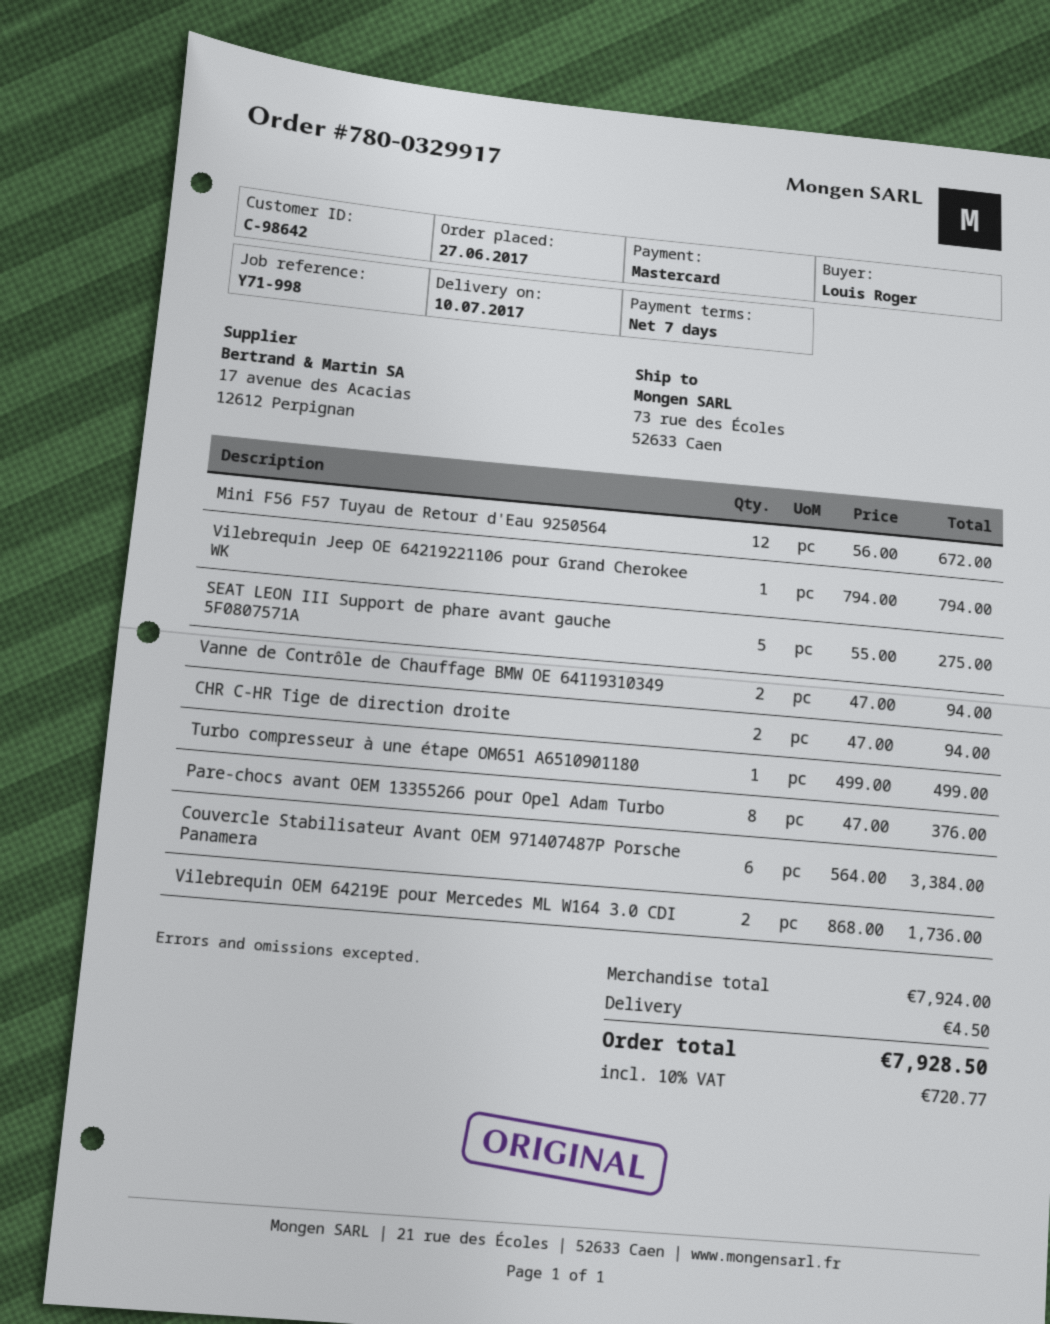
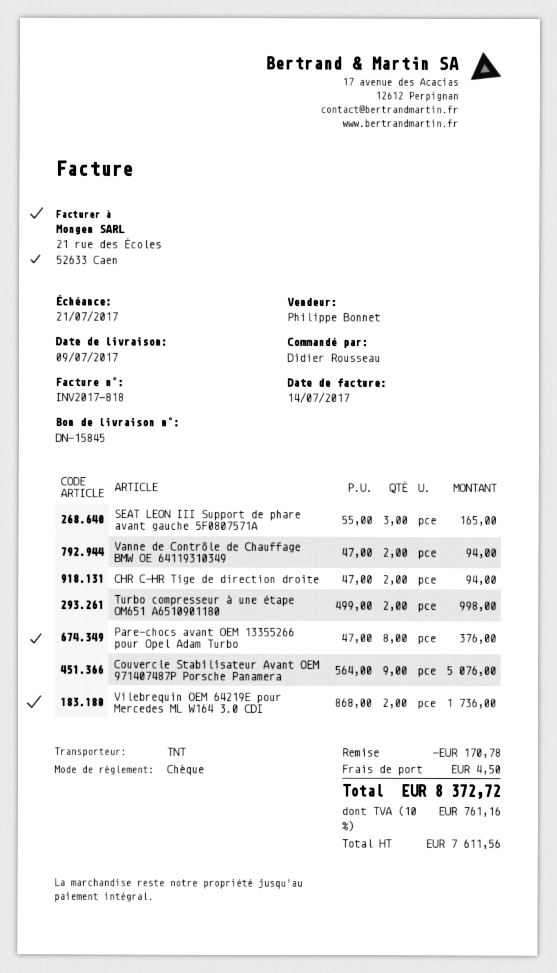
delivery date: 2017-07-10 -> 2017-07-09
ordered by: Louis Roger -> Didier Rousseau
payment method: Mastercard -> cheque
Mini F56 F57 Tuyau de Retour d'Eau 9250564: 12 x 56.00 = 672.00 -> none
Vilebrequin Jeep OE 64219221106 pour Grand Cherokee WK: 1 x 794.00 = 794.00 -> none
SEAT LEON III Support de phare avant gauche 5F0807571A: 5 x 55.00 = 275.00 -> 3 x 55.00 = 165.00
Turbo compresseur à une étape OM651 A6510901180: 1 x 499.00 = 499.00 -> 2 x 499.00 = 998.00
Couvercle Stabilisateur Avant OEM 971407487P Porsche Panamera: 6 x 564.00 = 3384.00 -> 9 x 564.00 = 5076.00
discount: none -> 170.78
tax: 10% = 720.77 -> 10% = 761.16
total: 7928.50 -> 8372.72

